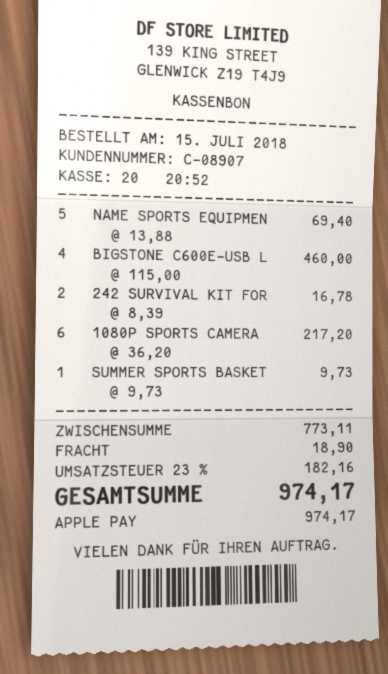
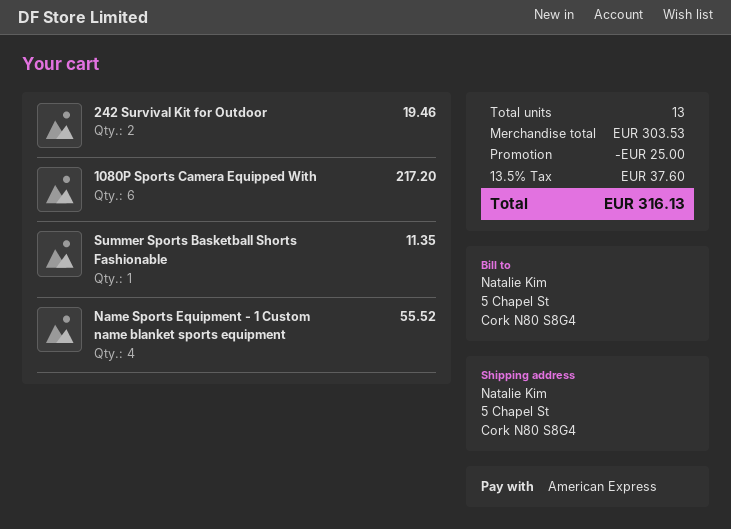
payment method: Apple Pay -> American Express
NAME SPORTS EQUIPMEN: 5 for 69.40 -> 4 for 55.52
BIGSTONE C600E-USB L: 4 for 460.00 -> none
242 SURVIVAL KIT FOR: 2 for 16.78 -> 2 for 19.46
SUMMER SPORTS BASKET: 1 for 9.73 -> 1 for 11.35
subtotal: 773.11 -> 303.53
discount: none -> 25.00
shipping: 18.90 -> none
tax: 23% = 182.16 -> 13.5% = 37.60
total: 974.17 -> 316.13

